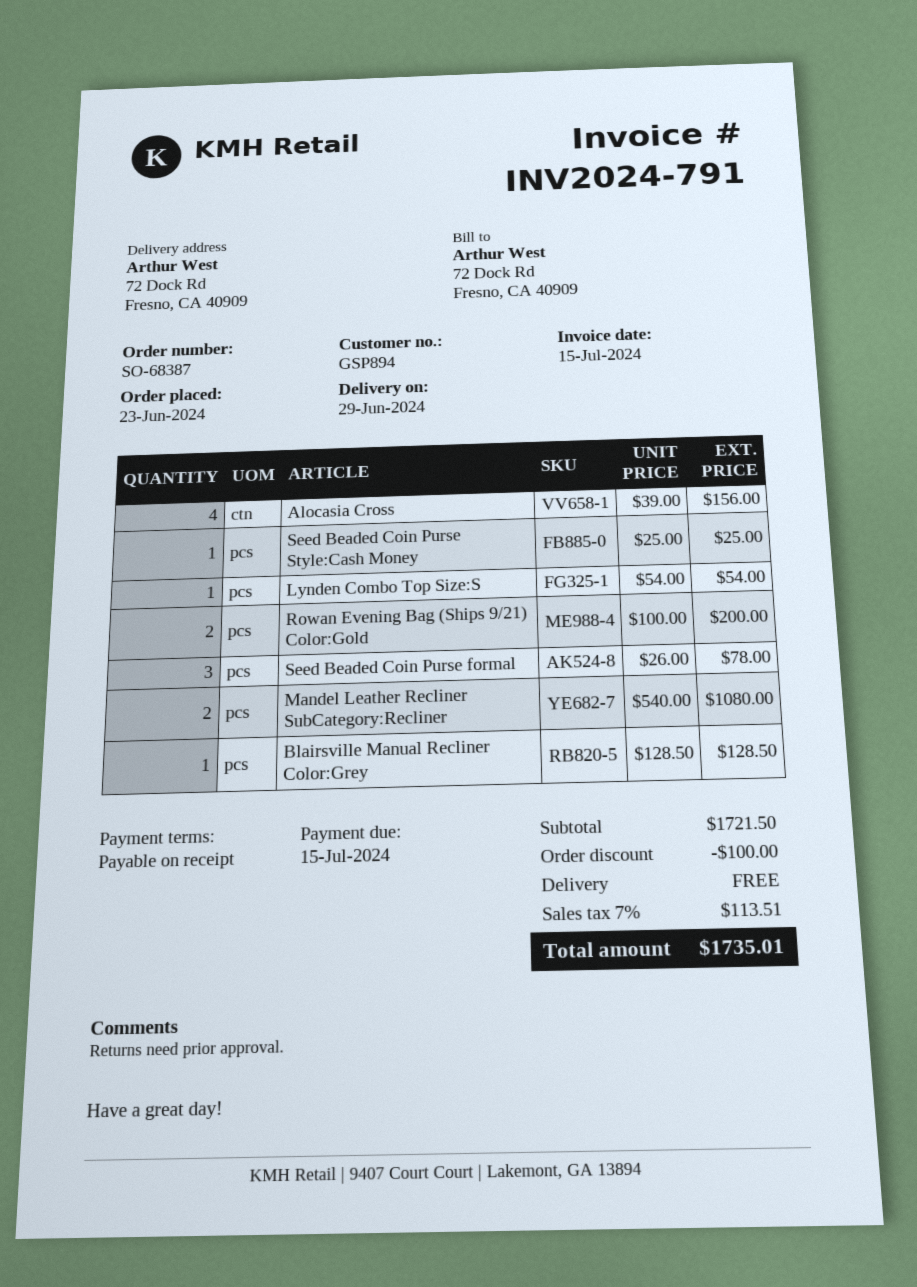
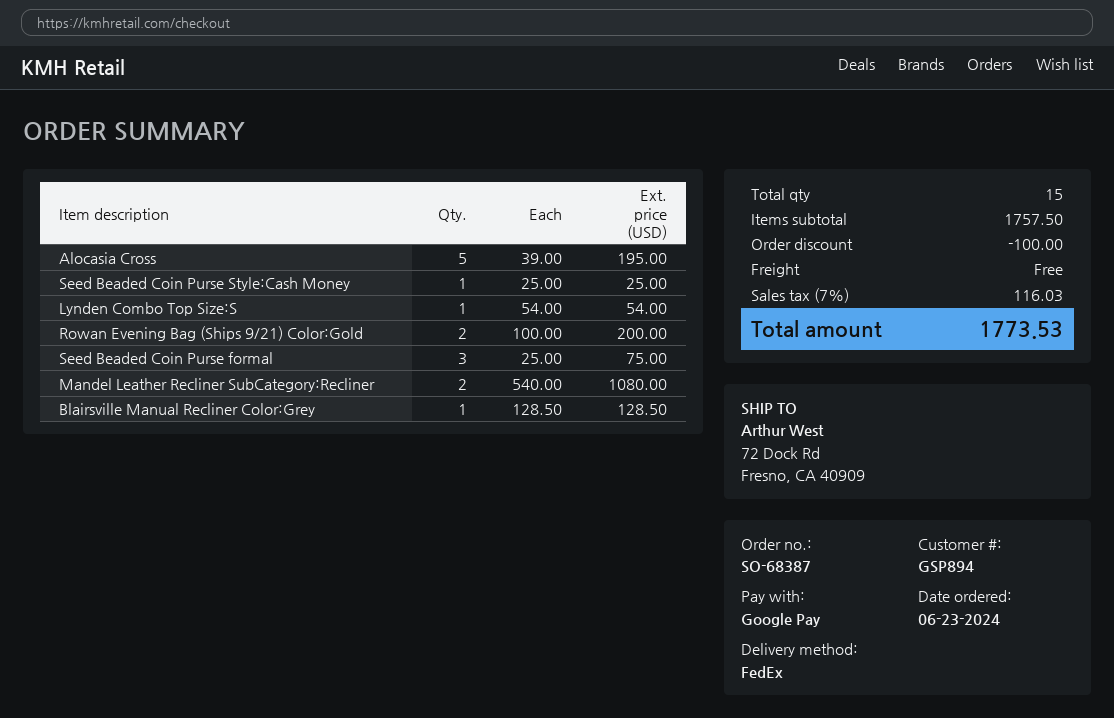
Alocasia Cross: 4 x 39.00 = 156.00 -> 5 x 39.00 = 195.00
Seed Beaded Coin Purse formal: 3 x 26.00 = 78.00 -> 3 x 25.00 = 75.00
subtotal: 1721.50 -> 1757.50
tax: 7% = 113.51 -> 7% = 116.03
total: 1735.01 -> 1773.53

